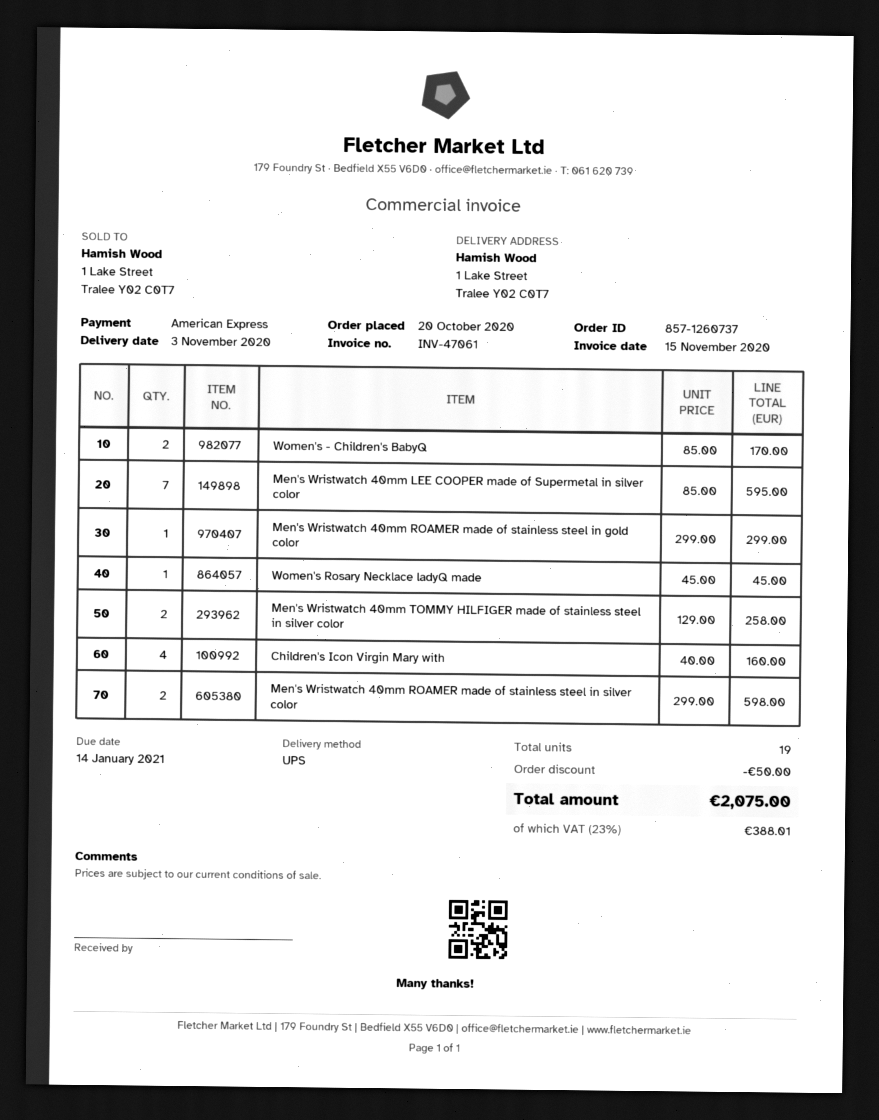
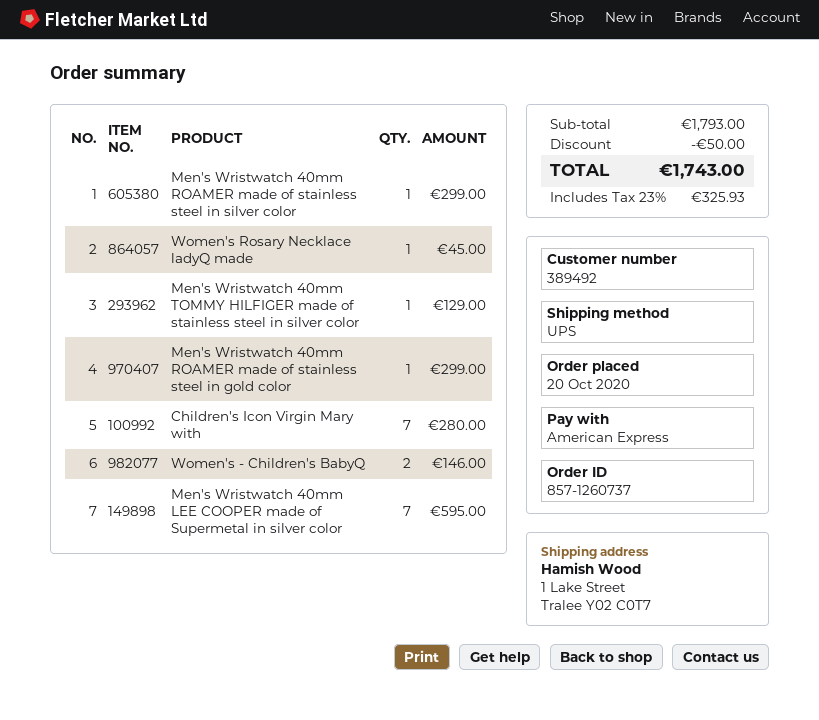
Women's - Children's BabyQ: 2 for 170.00 -> 2 for 146.00
Men's Wristwatch 40mm TOMMY HILFIGER made of stainless steel in silver color: 2 for 258.00 -> 1 for 129.00
Children's Icon Virgin Mary with: 4 for 160.00 -> 7 for 280.00
Men's Wristwatch 40mm ROAMER made of stainless steel in silver color: 2 for 598.00 -> 1 for 299.00
tax: 23% = 388.01 -> 23% = 325.93
total: 2075.00 -> 1743.00

